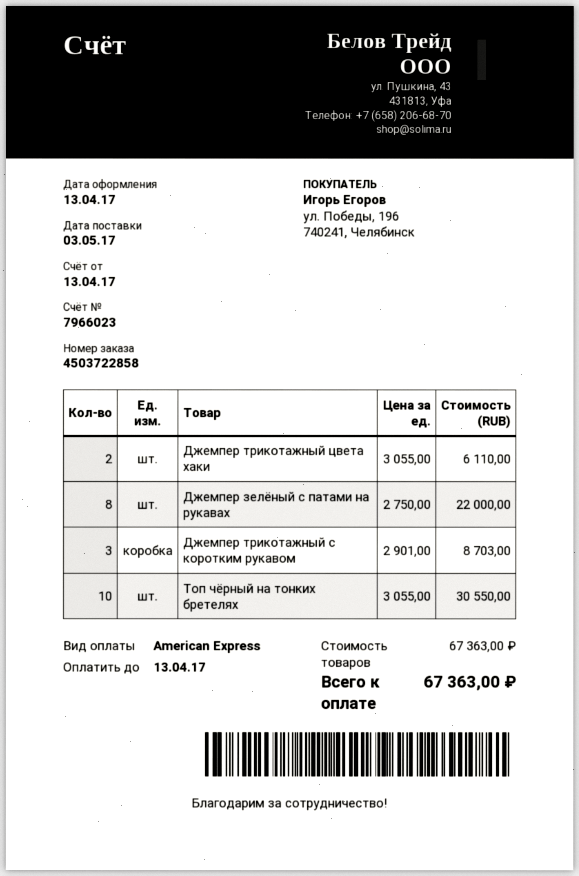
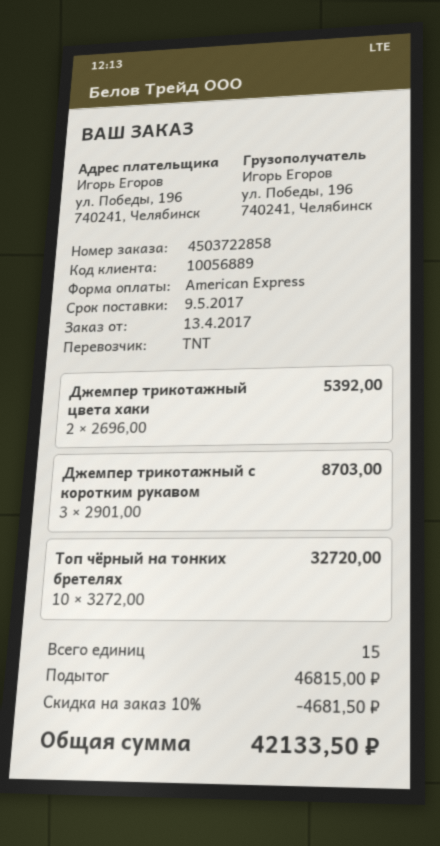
delivery date: 2017-05-03 -> 2017-05-09
Джемпер трикотажный цвета хаки: 2 x 3055.00 = 6110.00 -> 2 x 2696.00 = 5392.00
Джемпер зелёный с патами на рукавах: 8 x 2750.00 = 22000.00 -> none
Топ чёрный на тонких бретелях: 10 x 3055.00 = 30550.00 -> 10 x 3272.00 = 32720.00
subtotal: 67363.00 -> 46815.00
discount: none -> 10% = 4681.50
total: 67363.00 -> 42133.50

